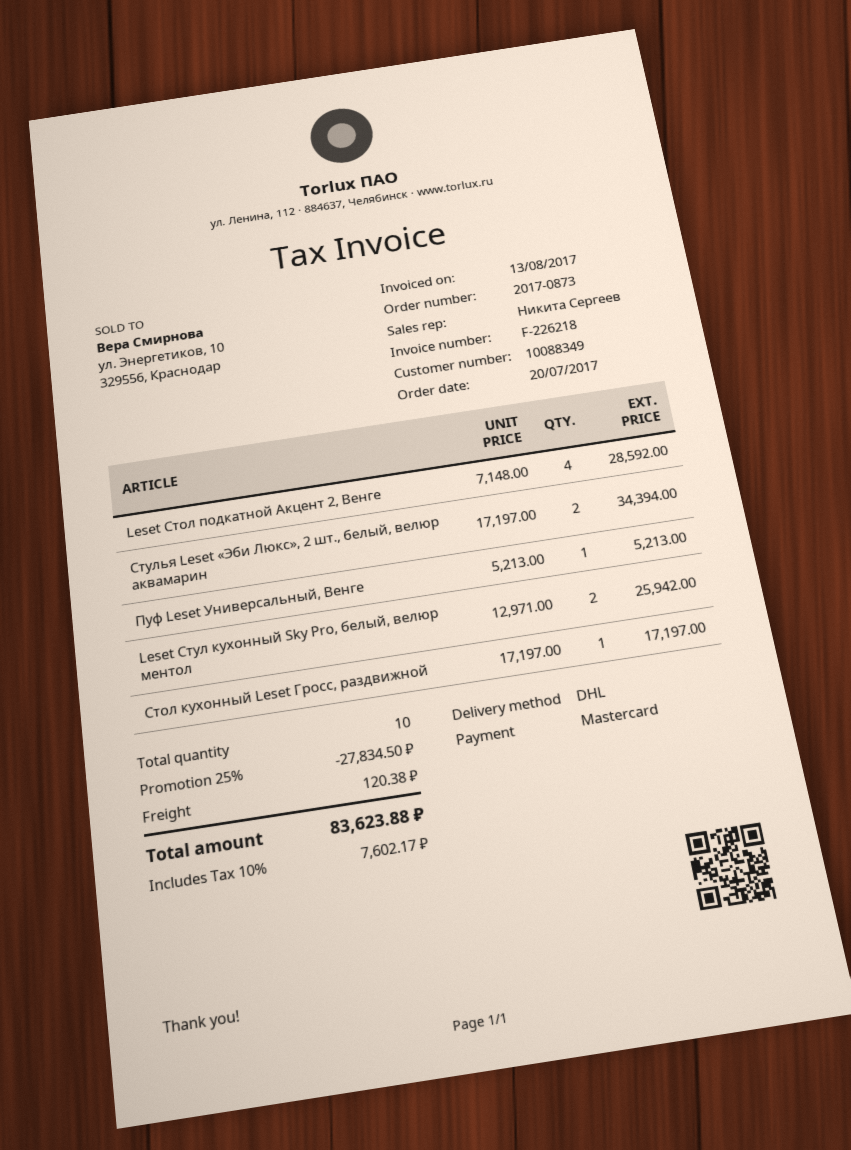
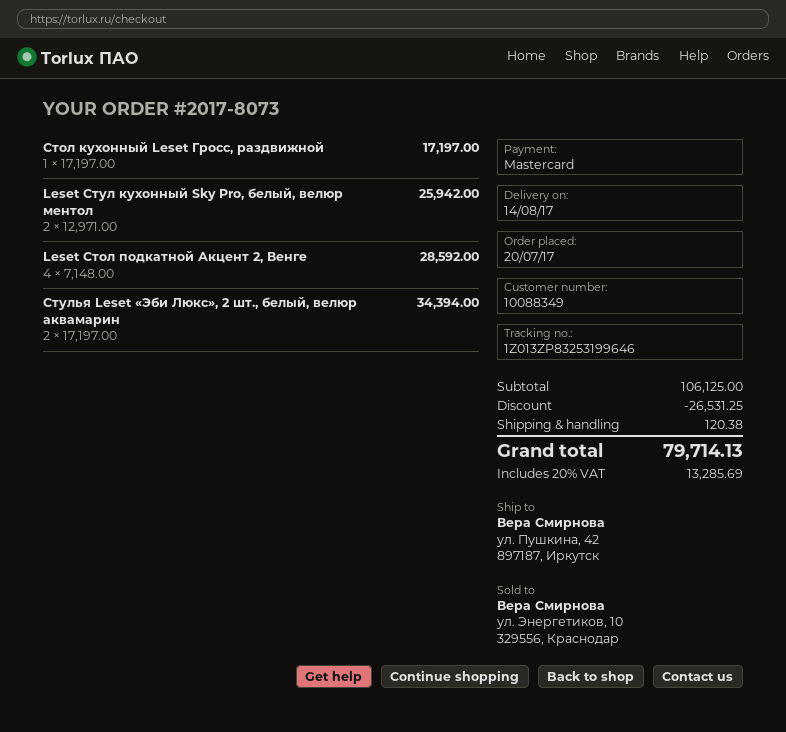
order number: 2017-0873 -> 2017-8073
Пуф Leset Универсальный, Венге: 1 x 5213.00 = 5213.00 -> none
discount: 27834.50 -> 26531.25
tax: 10% = 7602.17 -> 20% = 13285.69
total: 83623.88 -> 79714.13

